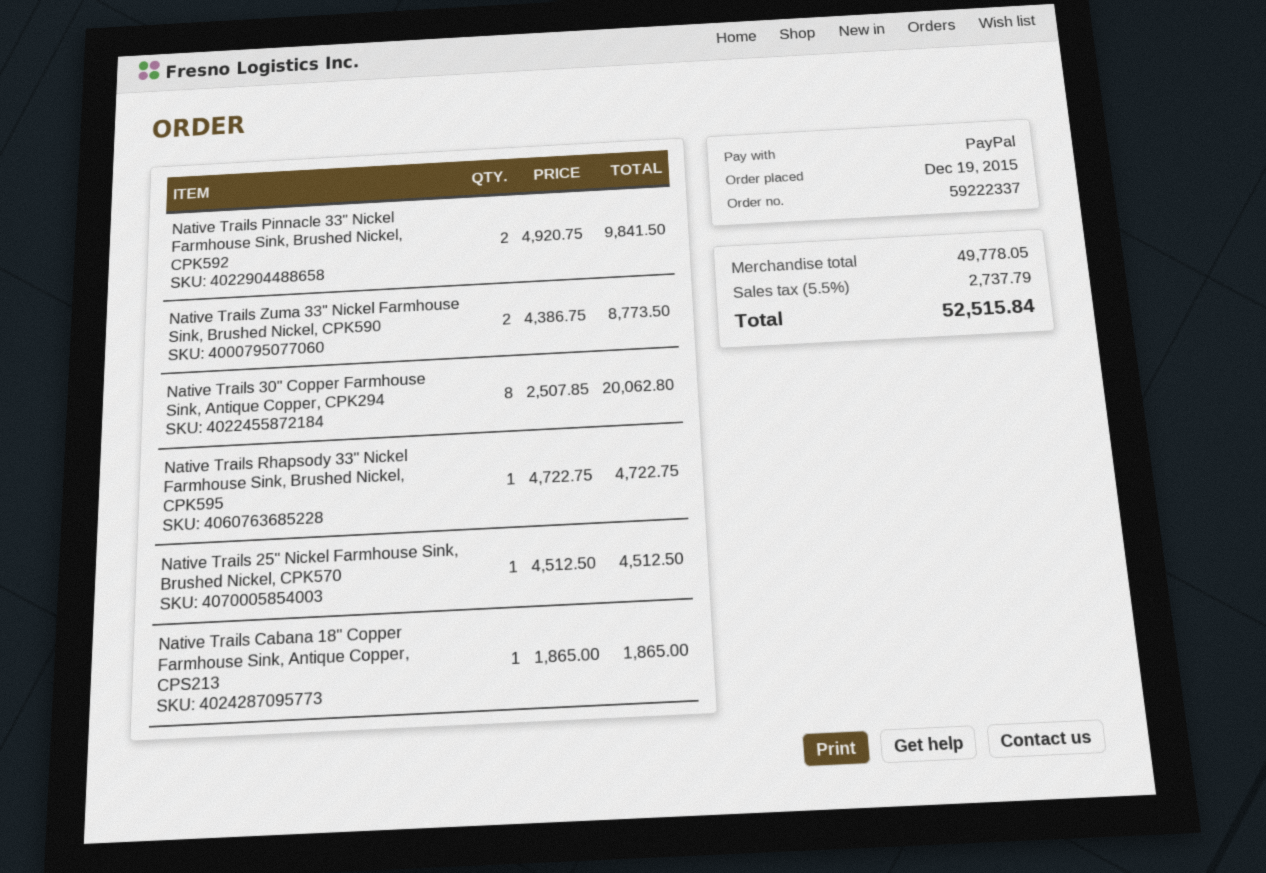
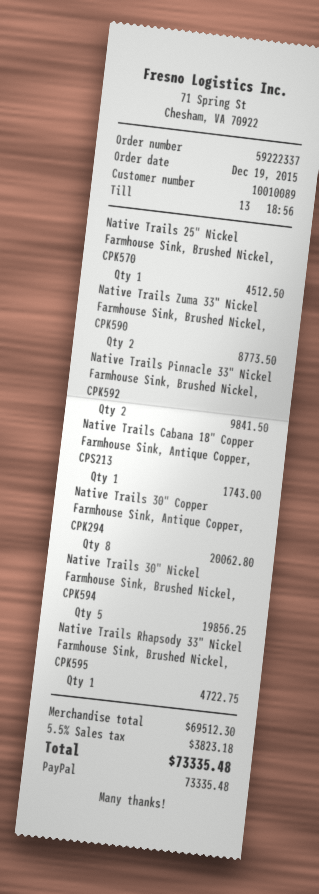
Native Trails Cabana 18" Copper Farmhouse Sink, Antique Copper, CPS213: 1 for 1865.00 -> 1 for 1743.00
Native Trails 30" Nickel Farmhouse Sink, Brushed Nickel, CPK594: none -> 5 for 19856.25
subtotal: 49778.05 -> 69512.30
tax: 5.5% = 2737.79 -> 5.5% = 3823.18
total: 52515.84 -> 73335.48

